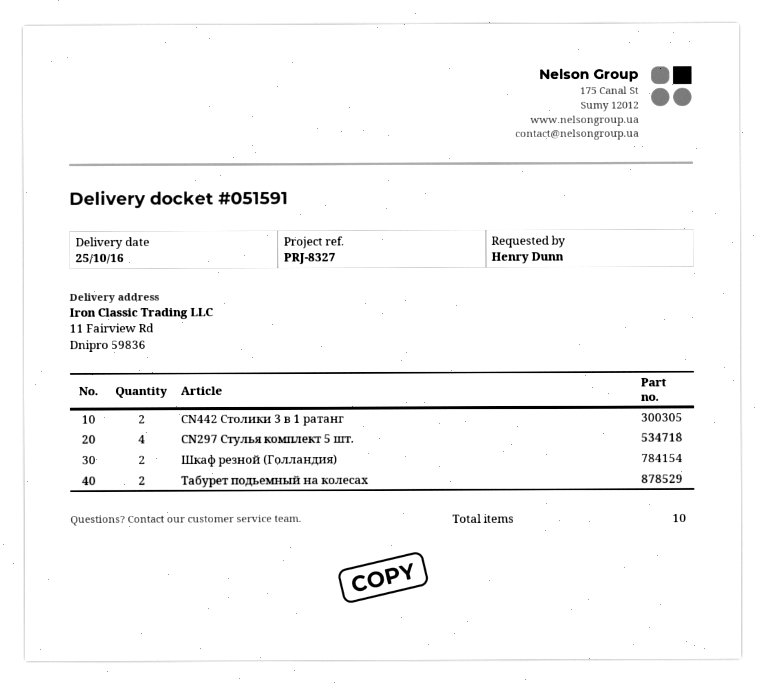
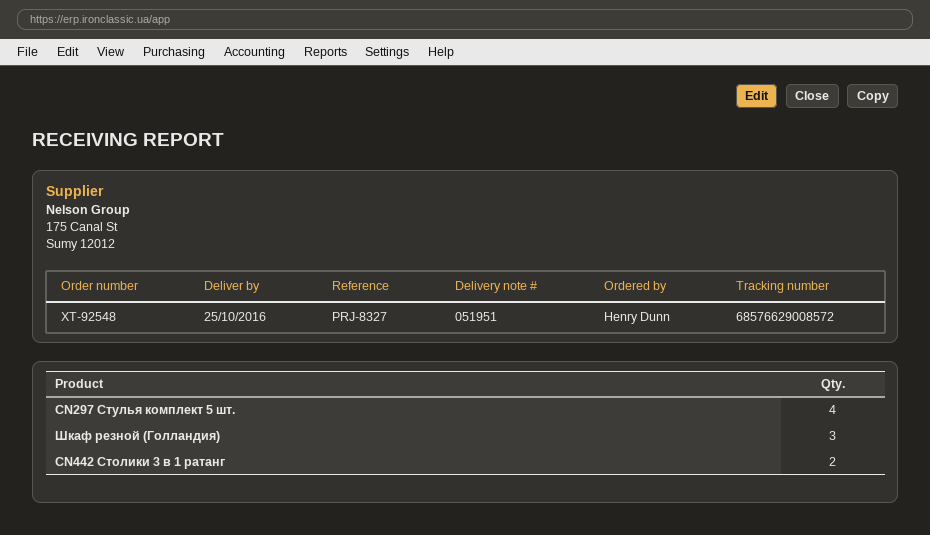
delivery note number: 051591 -> 051951
Шкаф резной (Голландия): 2 -> 3
Табурет подьемный на колесах: 2 -> none

